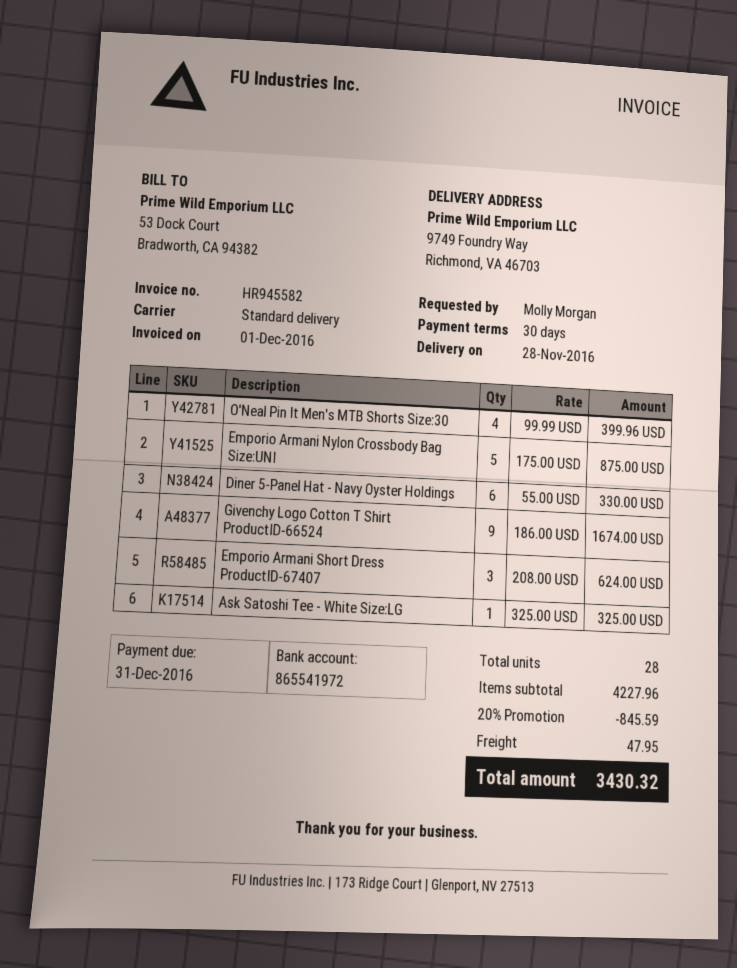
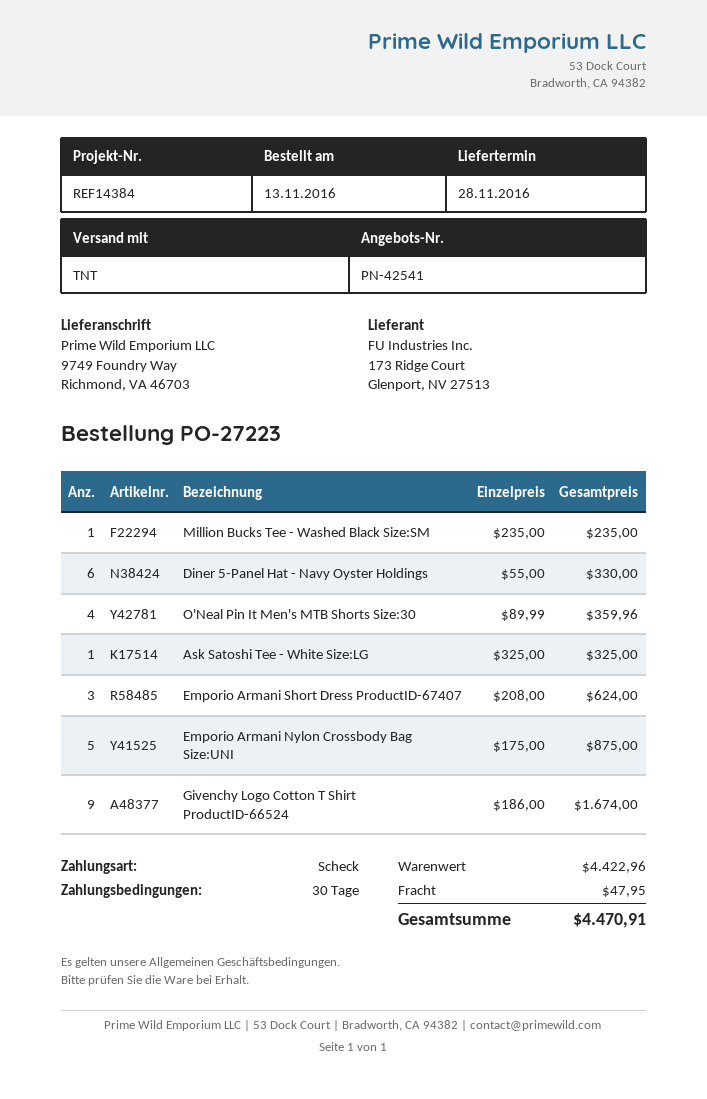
shipping method: standard -> TNT
O'Neal Pin It Men's MTB Shorts Size:30: 4 x 99.99 = 399.96 -> 4 x 89.99 = 359.96
Million Bucks Tee - Washed Black Size:SM: none -> 1 x 235.00 = 235.00
subtotal: 4227.96 -> 4422.96
discount: 20% = 845.59 -> none
total: 3430.32 -> 4470.91

